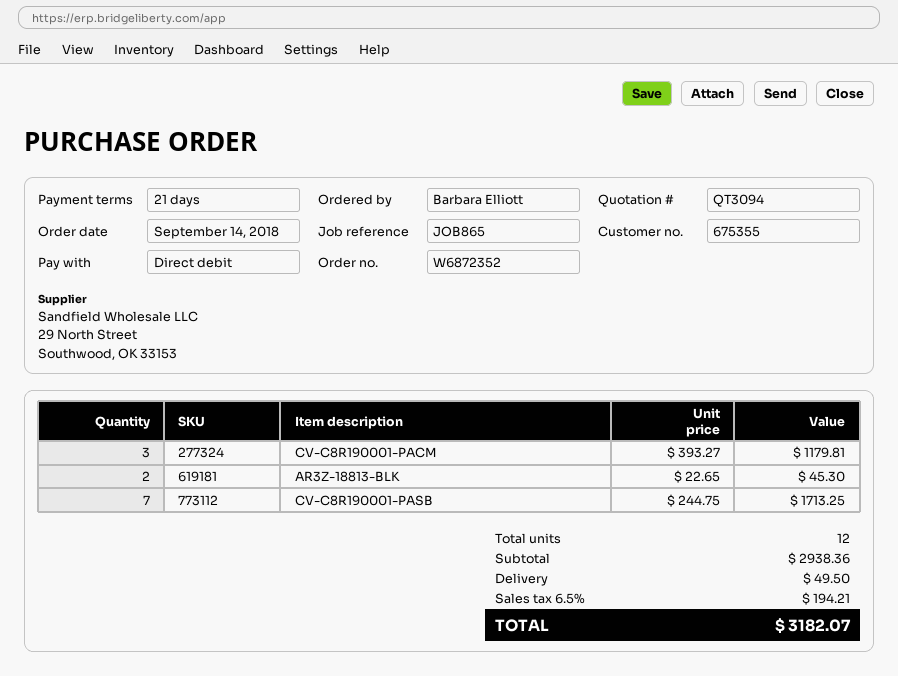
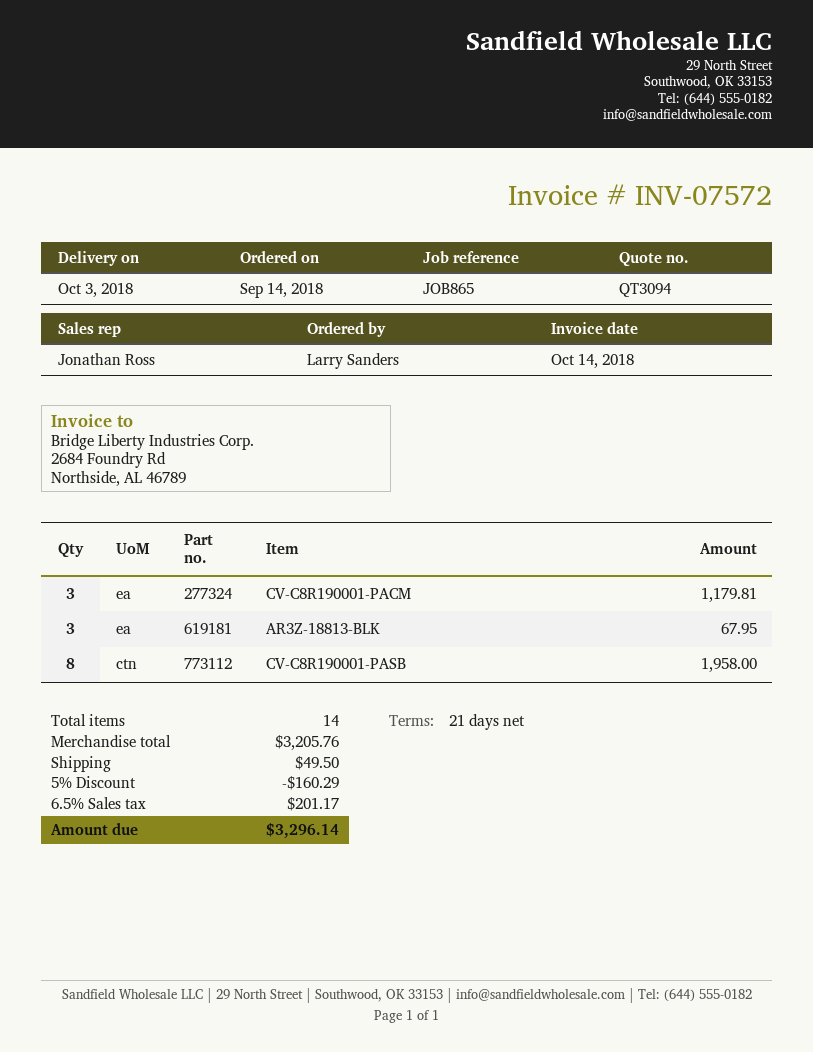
ordered by: Barbara Elliott -> Larry Sanders
AR3Z-18813-BLK: 2 for 45.30 -> 3 for 67.95
CV-C8R190001-PASB: 7 for 1713.25 -> 8 for 1958.00
total quantity: 12 -> 14
subtotal: 2938.36 -> 3205.76
discount: none -> 5% = 160.29
tax: 6.5% = 194.21 -> 6.5% = 201.17
total: 3182.07 -> 3296.14

